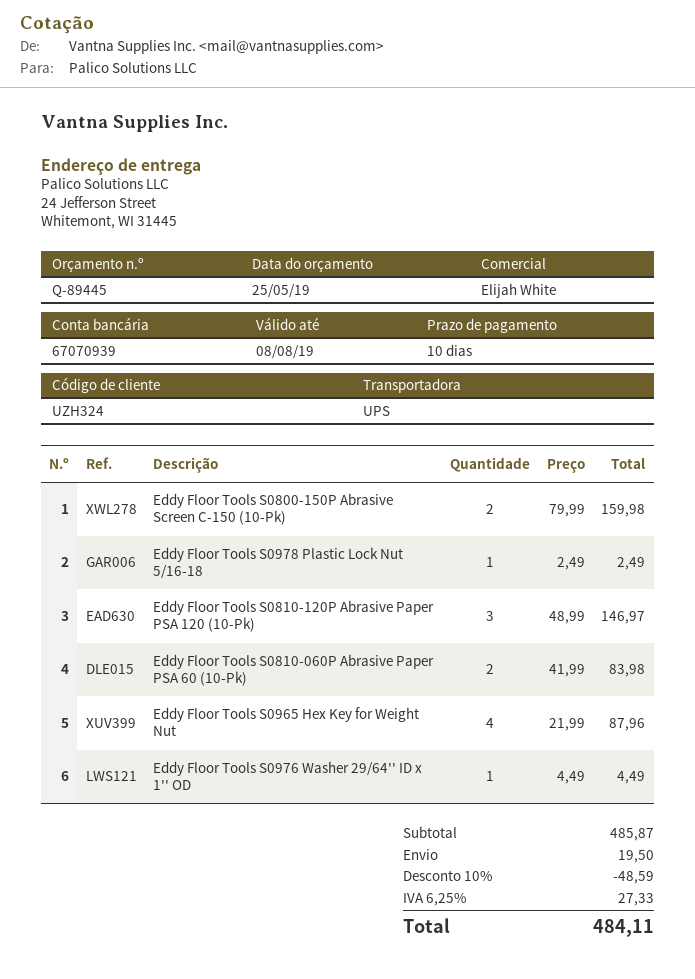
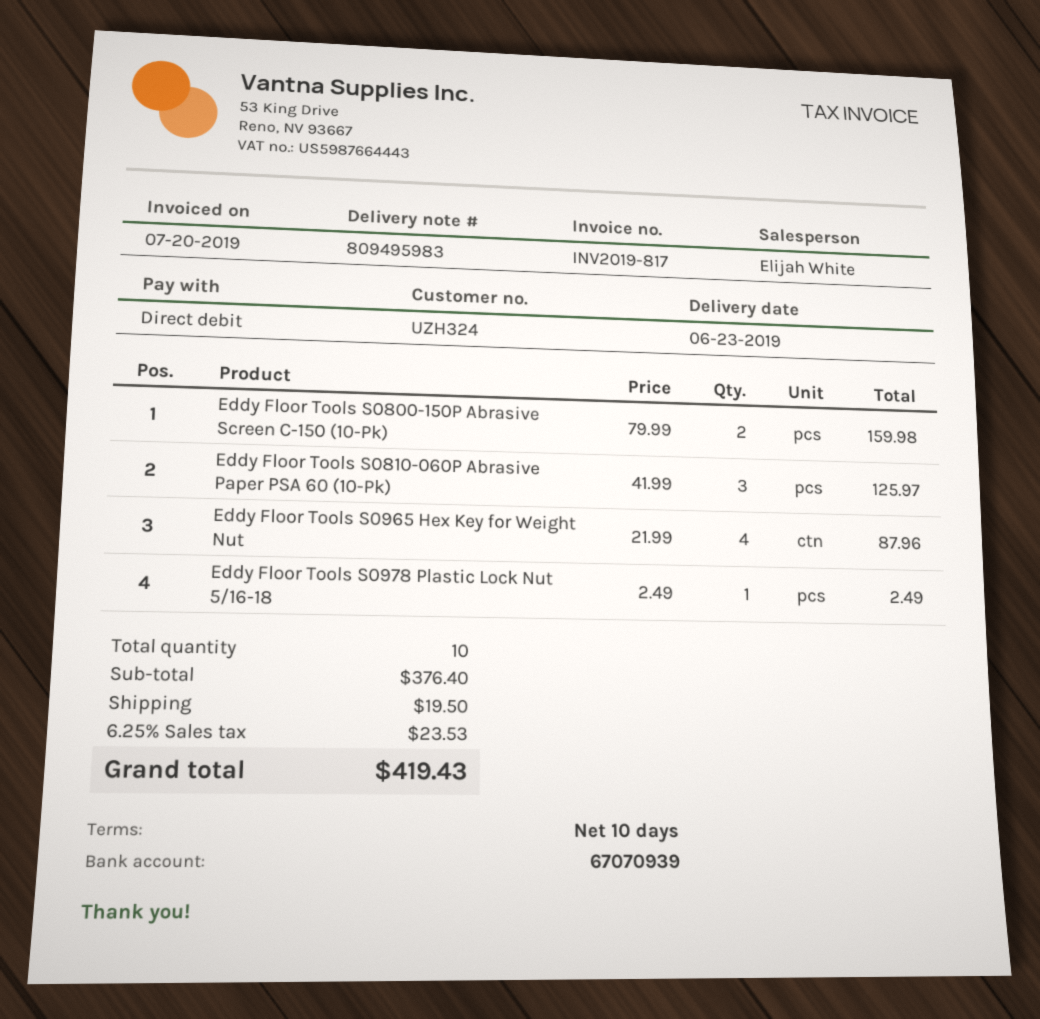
Eddy Floor Tools S0810-120P Abrasive Paper PSA 120 (10-Pk): 3 x 48.99 = 146.97 -> none
Eddy Floor Tools S0810-060P Abrasive Paper PSA 60 (10-Pk): 2 x 41.99 = 83.98 -> 3 x 41.99 = 125.97
Eddy Floor Tools S0976 Washer 29/64'' ID x 1'' OD: 1 x 4.49 = 4.49 -> none
subtotal: 485.87 -> 376.40
discount: 10% = 48.59 -> none
tax: 6.25% = 27.33 -> 6.25% = 23.53
total: 484.11 -> 419.43

